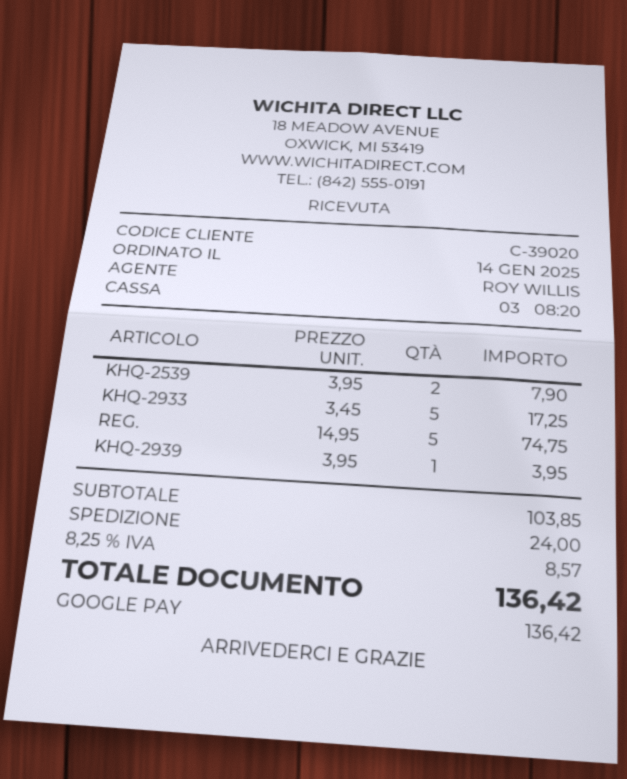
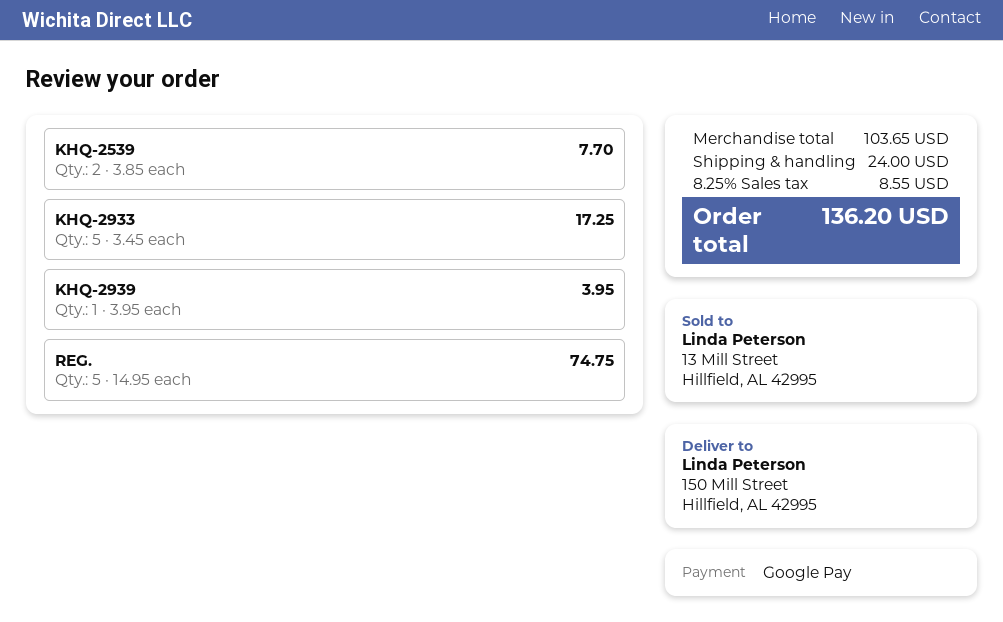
KHQ-2539: 2 x 3.95 = 7.90 -> 2 x 3.85 = 7.70
subtotal: 103.85 -> 103.65
tax: 8.25% = 8.57 -> 8.25% = 8.55
total: 136.42 -> 136.20

